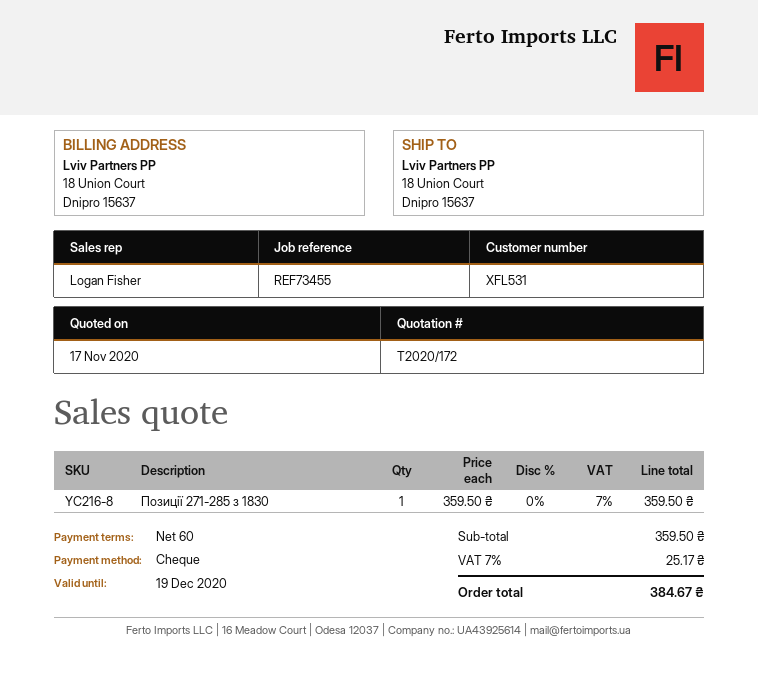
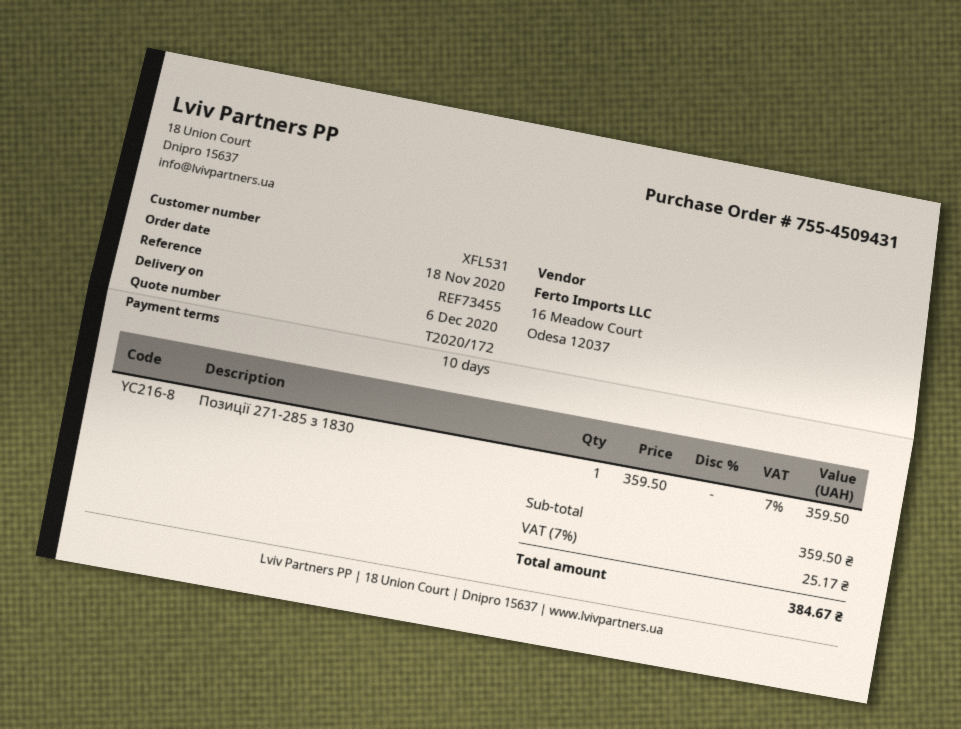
payment terms: 60 days -> 10 days

